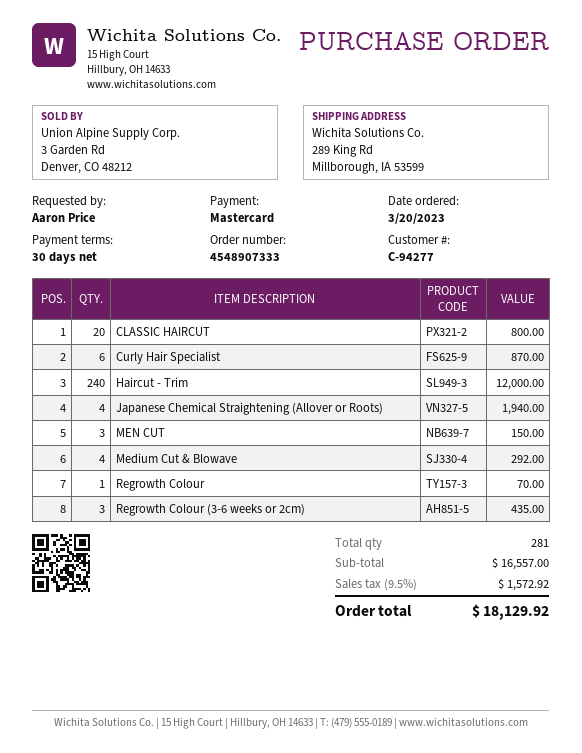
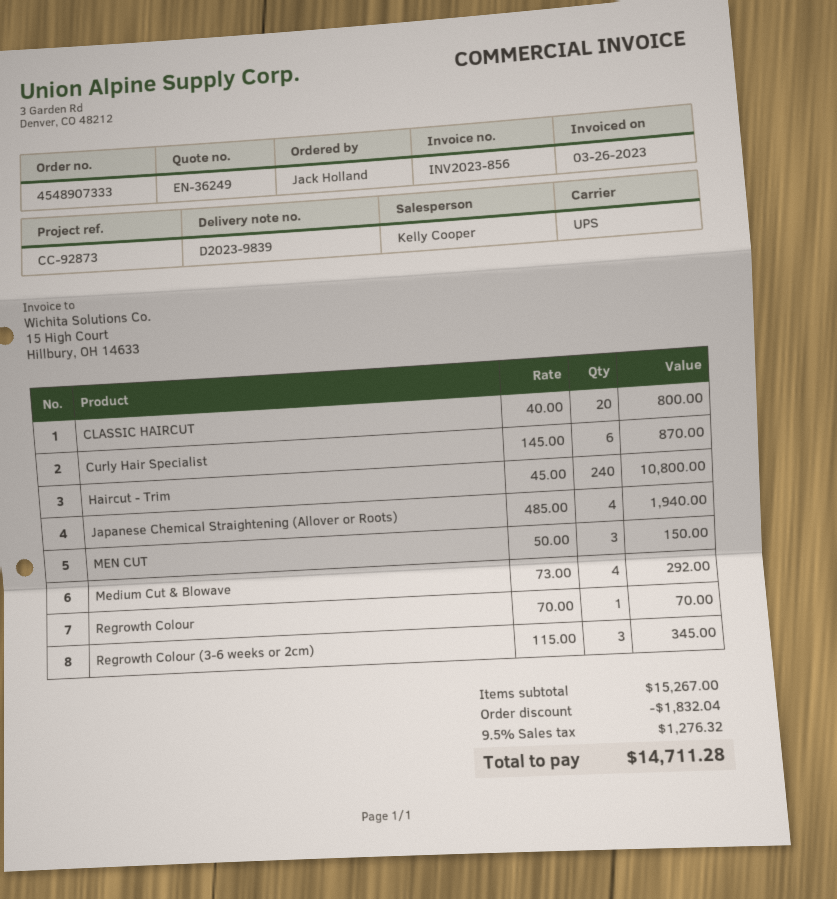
ordered by: Aaron Price -> Jack Holland
Haircut - Trim: 240 for 12000.00 -> 240 for 10800.00
Regrowth Colour (3-6 weeks or 2cm): 3 for 435.00 -> 3 for 345.00
subtotal: 16557.00 -> 15267.00
discount: none -> 1832.04
tax: 9.5% = 1572.92 -> 9.5% = 1276.32
total: 18129.92 -> 14711.28

